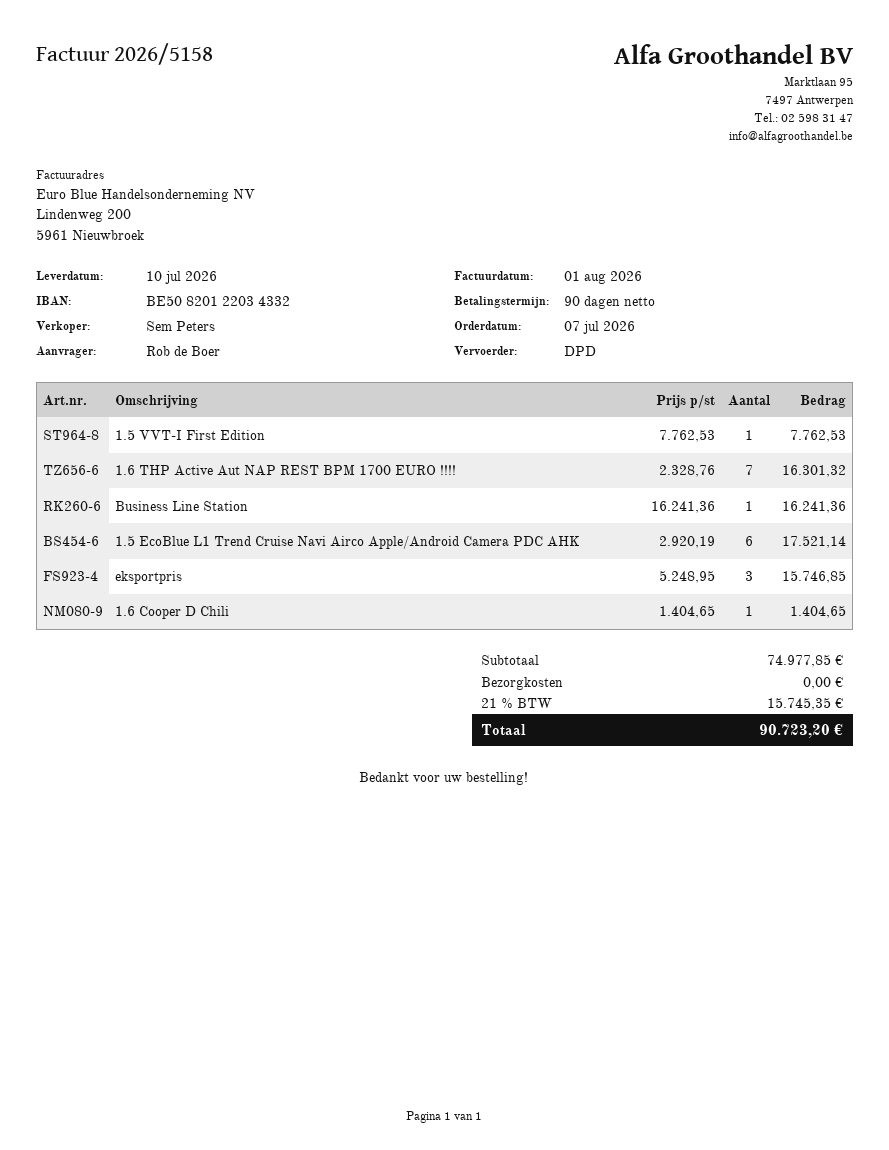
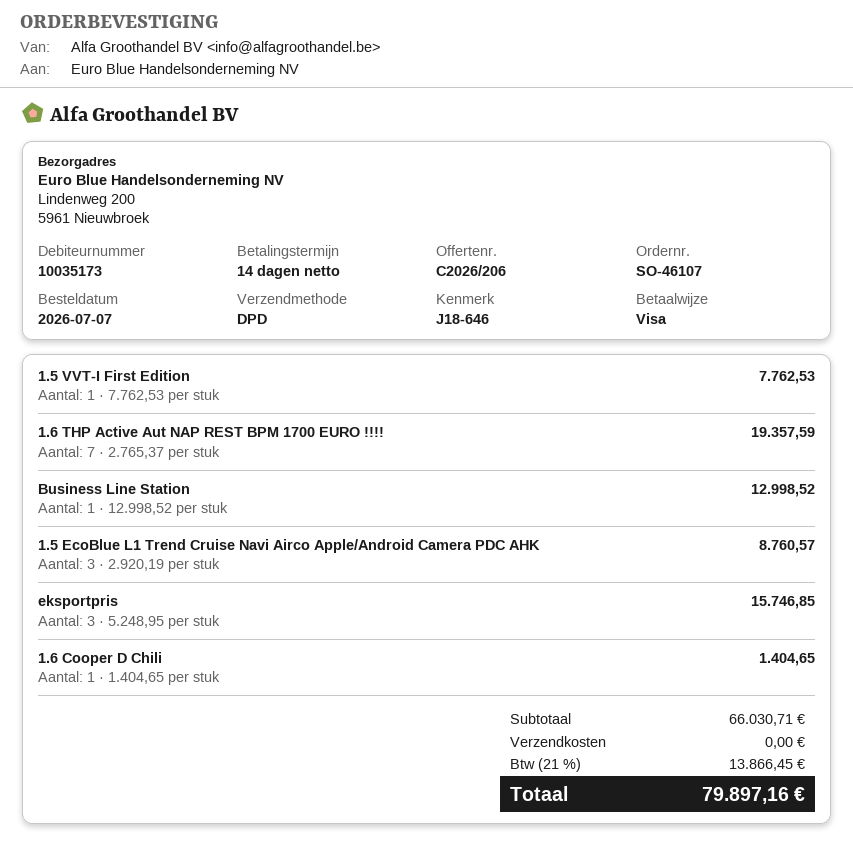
payment terms: 90 days -> 14 days
1.6 THP Active Aut NAP REST BPM 1700 EURO !!!!: 7 x 2328.76 = 16301.32 -> 7 x 2765.37 = 19357.59
Business Line Station: 1 x 16241.36 = 16241.36 -> 1 x 12998.52 = 12998.52
1.5 EcoBlue L1 Trend Cruise Navi Airco Apple/Android Camera PDC AHK: 6 x 2920.19 = 17521.14 -> 3 x 2920.19 = 8760.57
subtotal: 74977.85 -> 66030.71
tax: 21% = 15745.35 -> 21% = 13866.45
total: 90723.20 -> 79897.16

